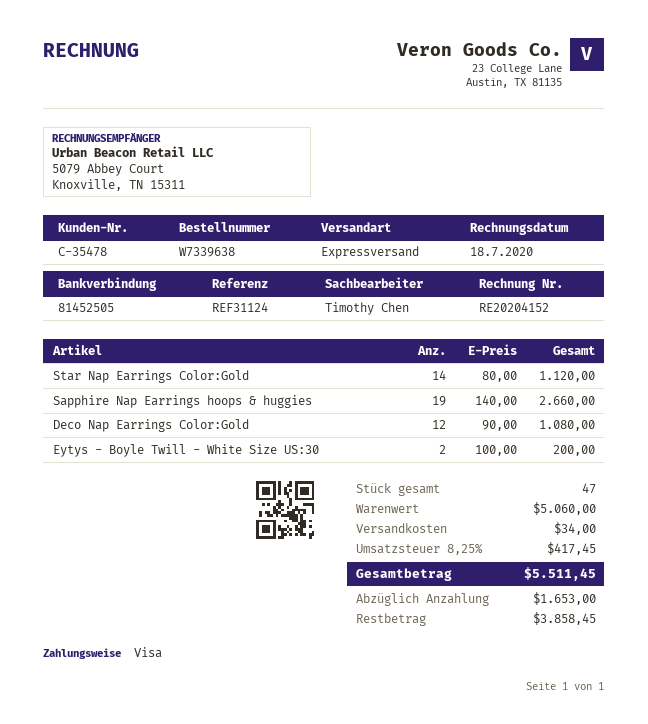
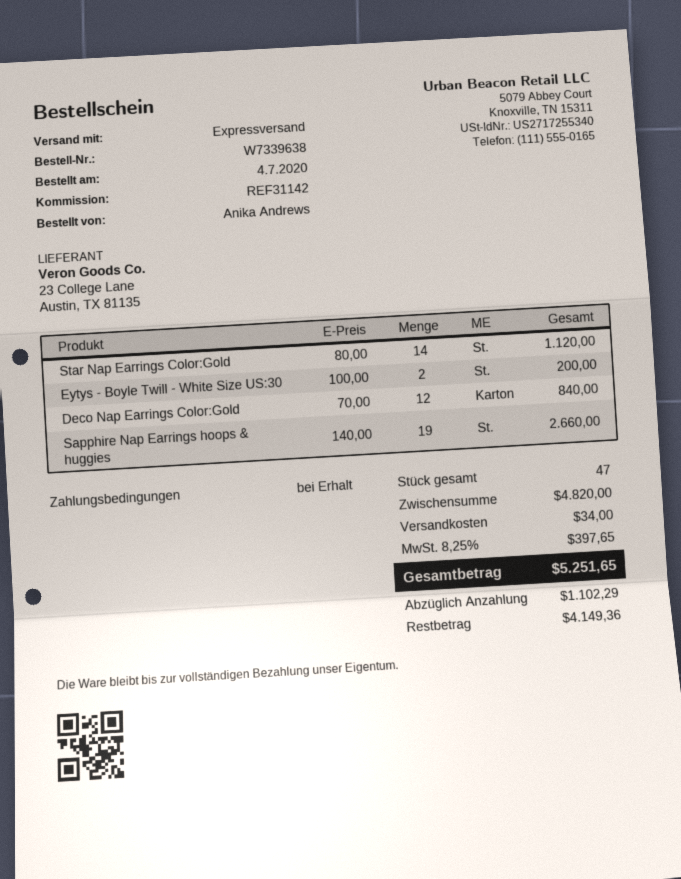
reference: REF31124 -> REF31142
Deco Nap Earrings Color:Gold: 12 x 90.00 = 1080.00 -> 12 x 70.00 = 840.00
subtotal: 5060.00 -> 4820.00
tax: 8.25% = 417.45 -> 8.25% = 397.65
total: 5511.45 -> 5251.65
deposit: 1653.00 -> 1102.29
balance: 3858.45 -> 4149.36

